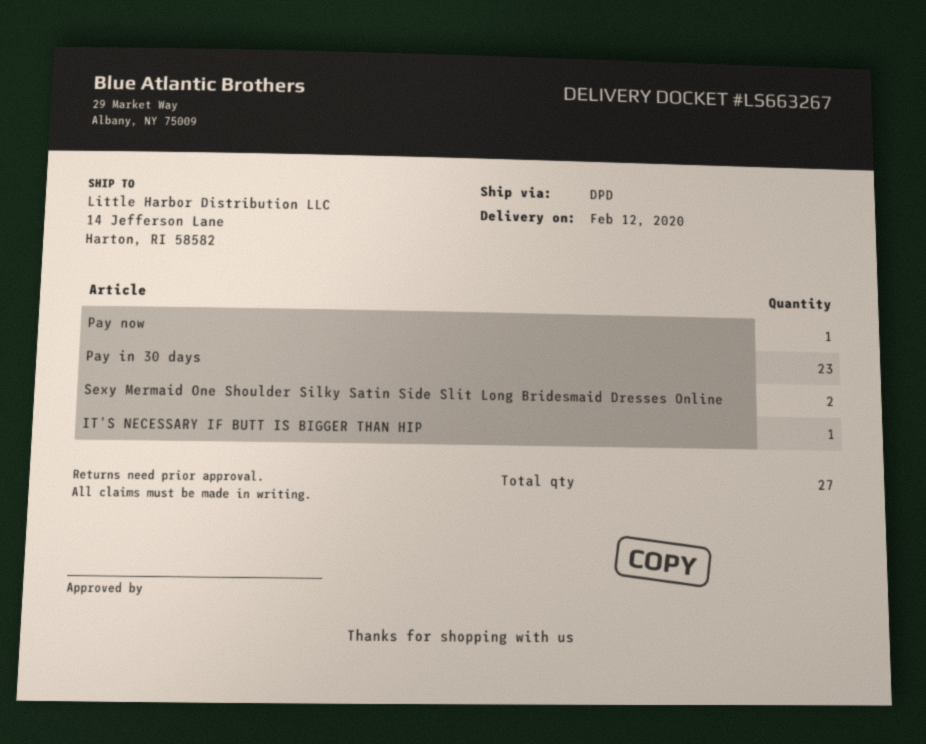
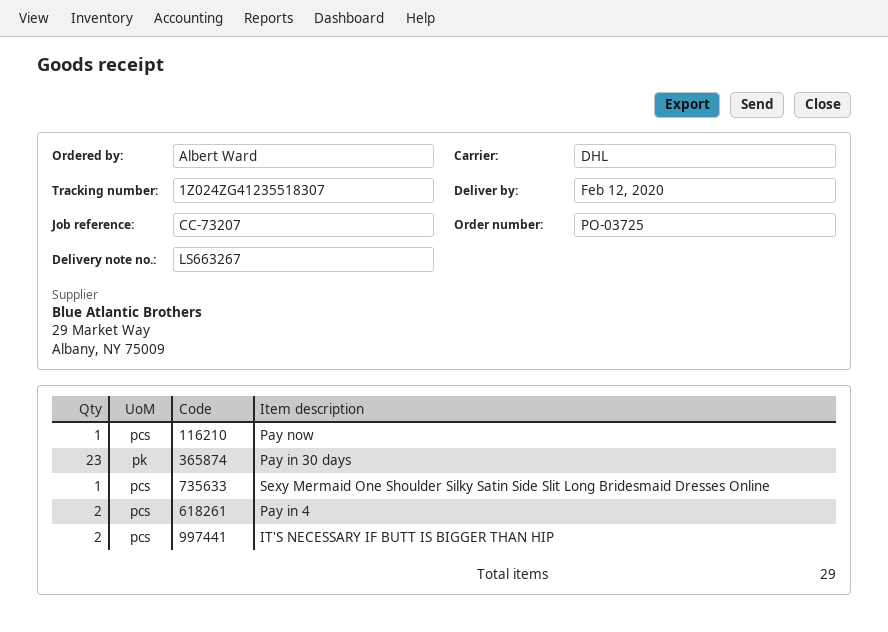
shipping method: DPD -> DHL
Sexy Mermaid One Shoulder Silky Satin Side Slit Long Bridesmaid Dresses Online: 2 -> 1
IT'S NECESSARY IF BUTT IS BIGGER THAN HIP: 1 -> 2
Pay in 4: none -> 2
total quantity: 27 -> 29

